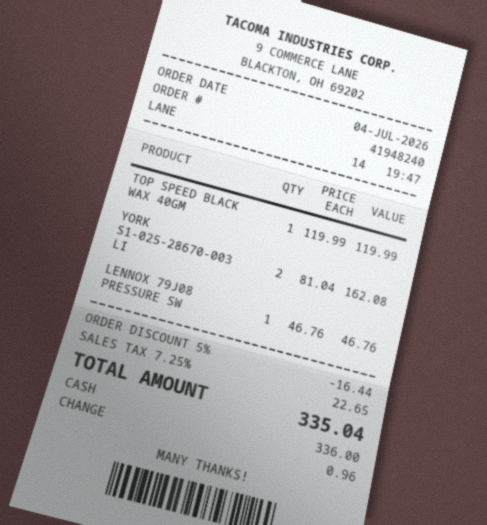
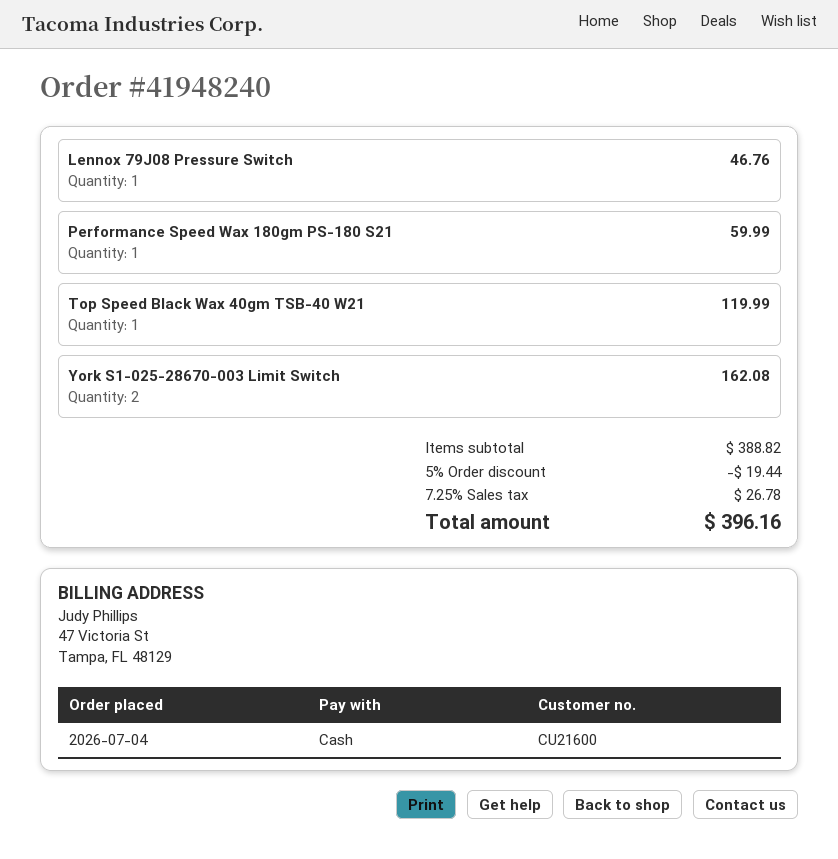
Performance Speed Wax 180gm PS-180 S21: none -> 1 for 59.99
discount: 5% = 16.44 -> 5% = 19.44
tax: 7.25% = 22.65 -> 7.25% = 26.78
total: 335.04 -> 396.16

